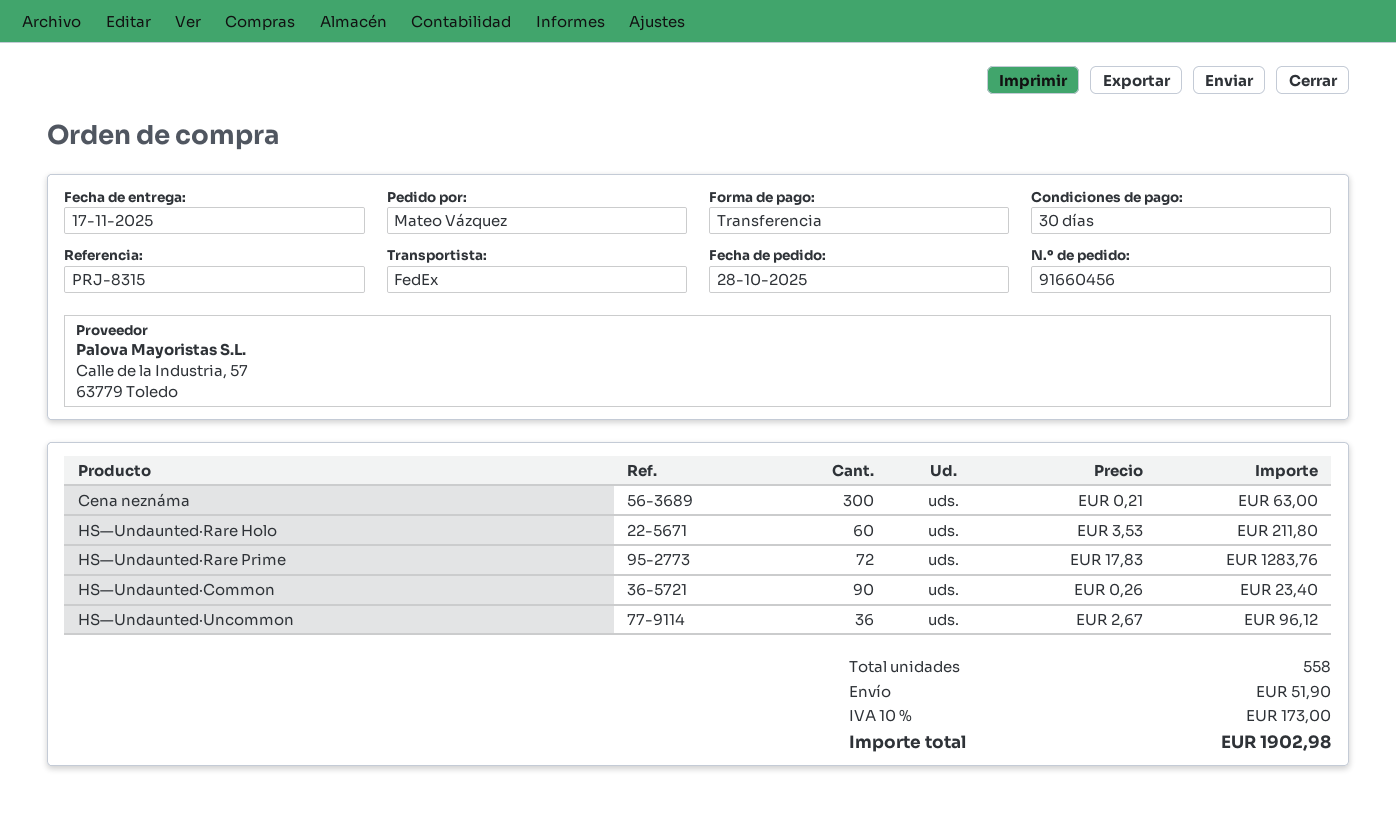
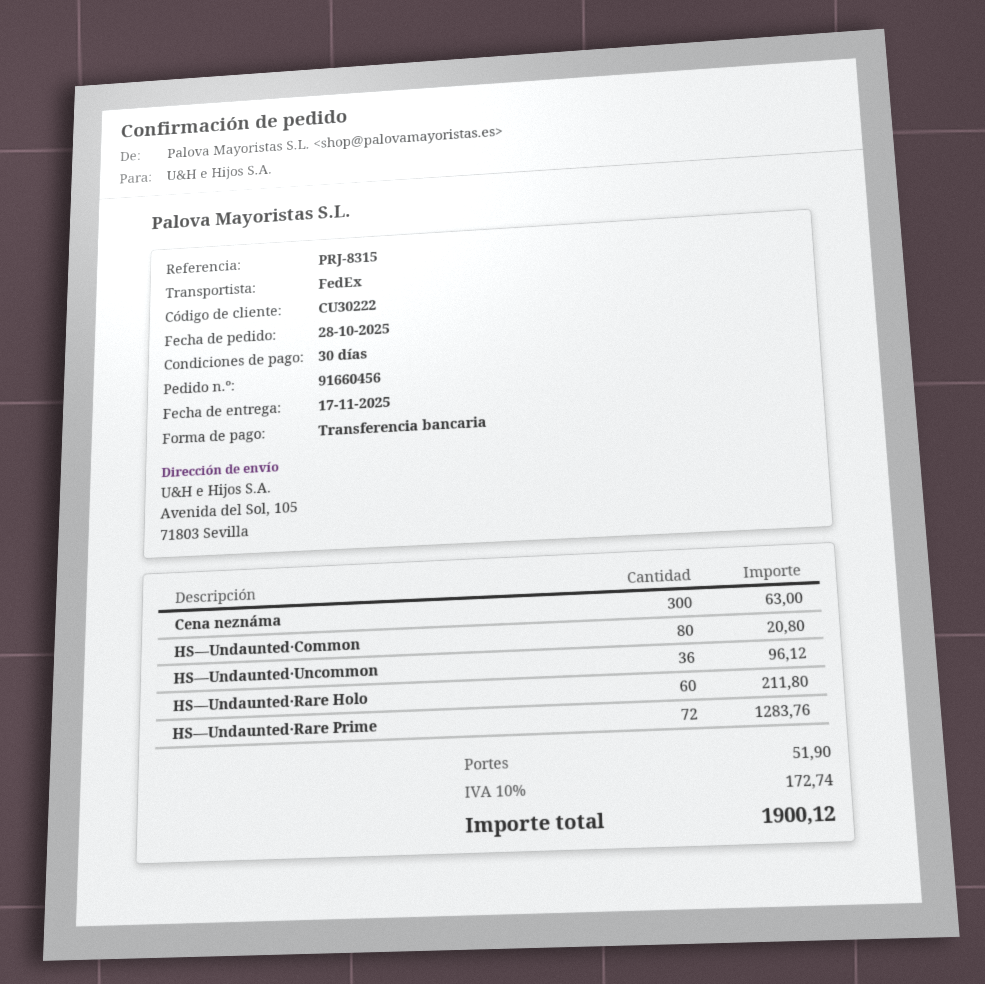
HS—Undaunted·Common: 90 for 23.40 -> 80 for 20.80
tax: 10% = 173.00 -> 10% = 172.74
total: 1902.98 -> 1900.12

